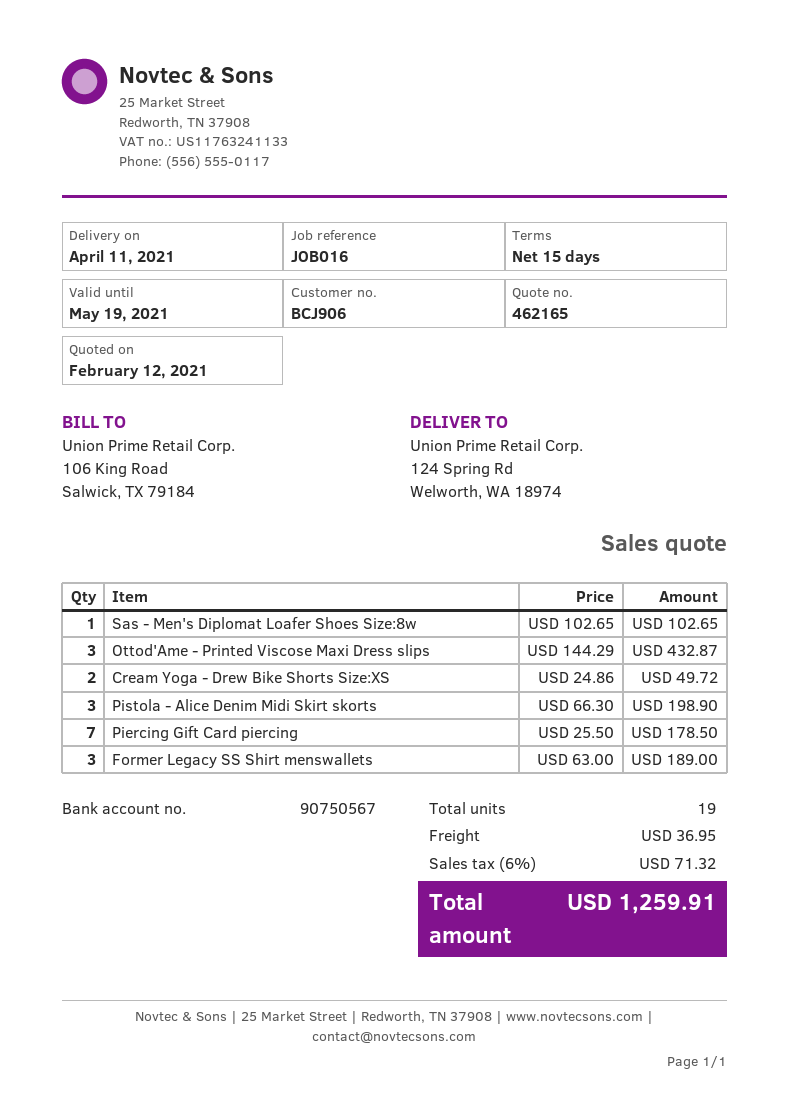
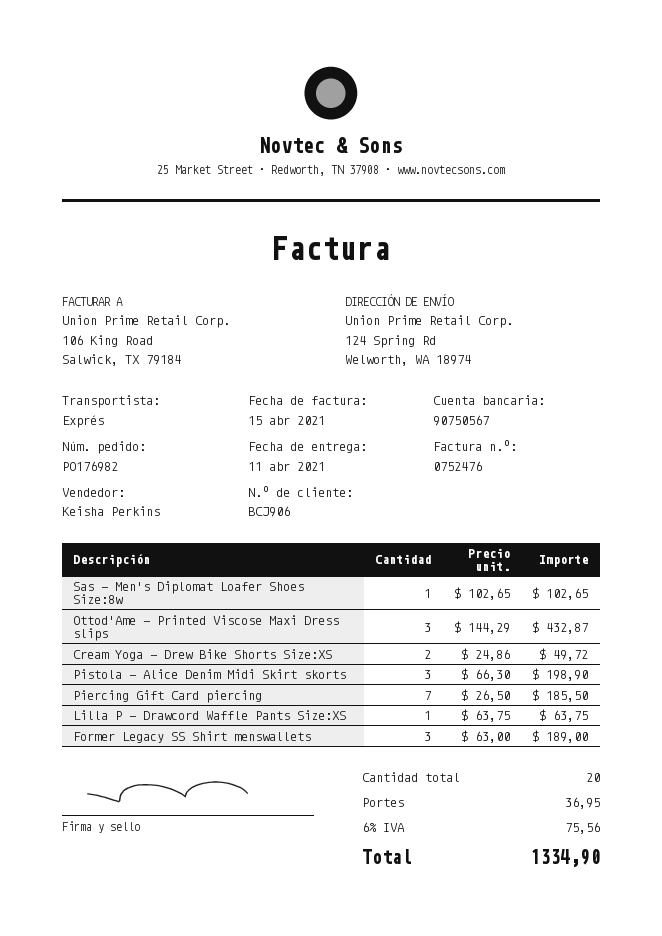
Piercing Gift Card piercing: 7 x 25.50 = 178.50 -> 7 x 26.50 = 185.50
Lilla P - Drawcord Waffle Pants Size:XS: none -> 1 x 63.75 = 63.75
total quantity: 19 -> 20
tax: 6% = 71.32 -> 6% = 75.56
total: 1259.91 -> 1334.90

